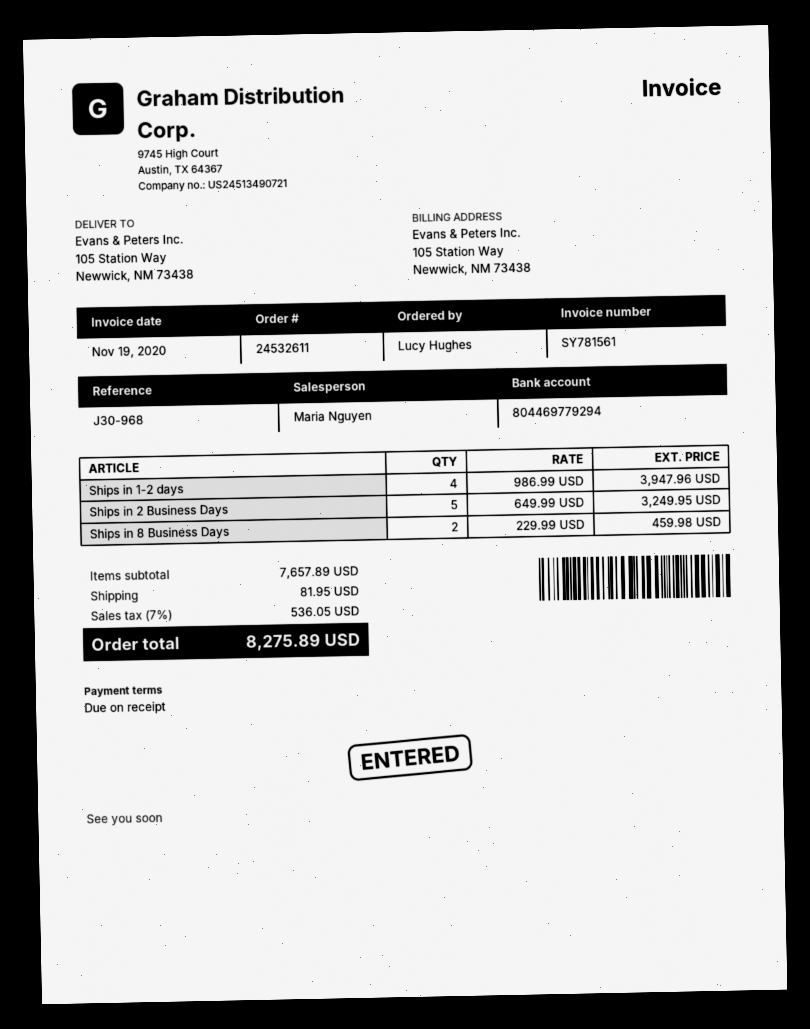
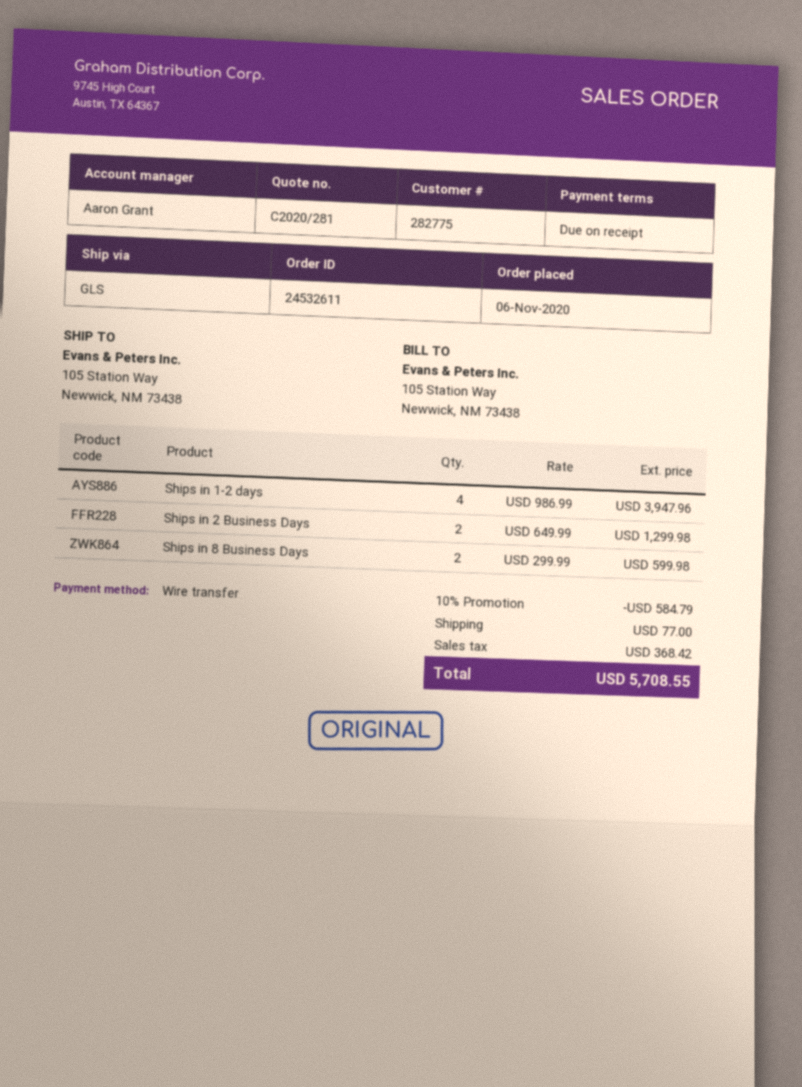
sales rep: Maria Nguyen -> Aaron Grant
Ships in 2 Business Days: 5 x 649.99 = 3249.95 -> 2 x 649.99 = 1299.98
Ships in 8 Business Days: 2 x 229.99 = 459.98 -> 2 x 299.99 = 599.98
discount: none -> 10% = 584.79
shipping: 81.95 -> 77.00
tax: 536.05 -> 368.42
total: 8275.89 -> 5708.55

